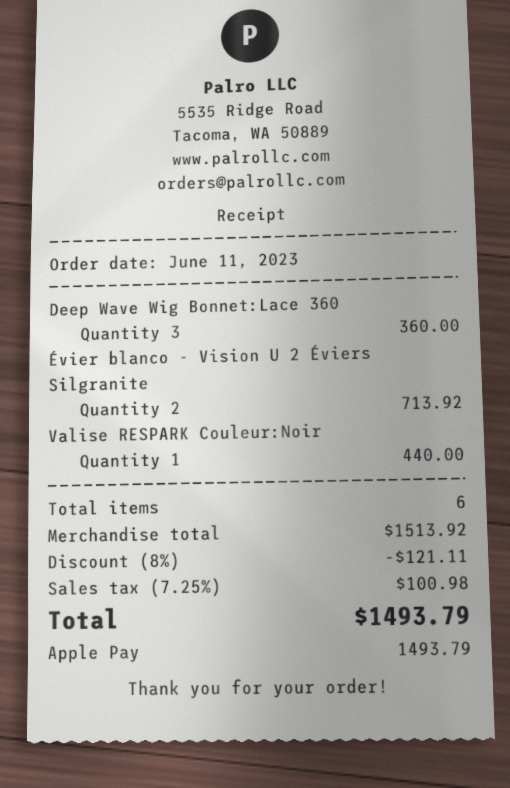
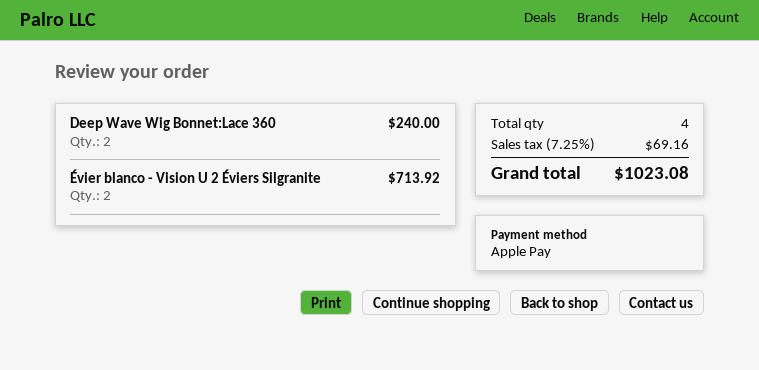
Deep Wave Wig Bonnet:Lace 360: 3 for 360.00 -> 2 for 240.00
Valise RESPARK Couleur:Noir: 1 for 440.00 -> none
total quantity: 6 -> 4
discount: 8% = 121.11 -> none
tax: 7.25% = 100.98 -> 7.25% = 69.16
total: 1493.79 -> 1023.08

